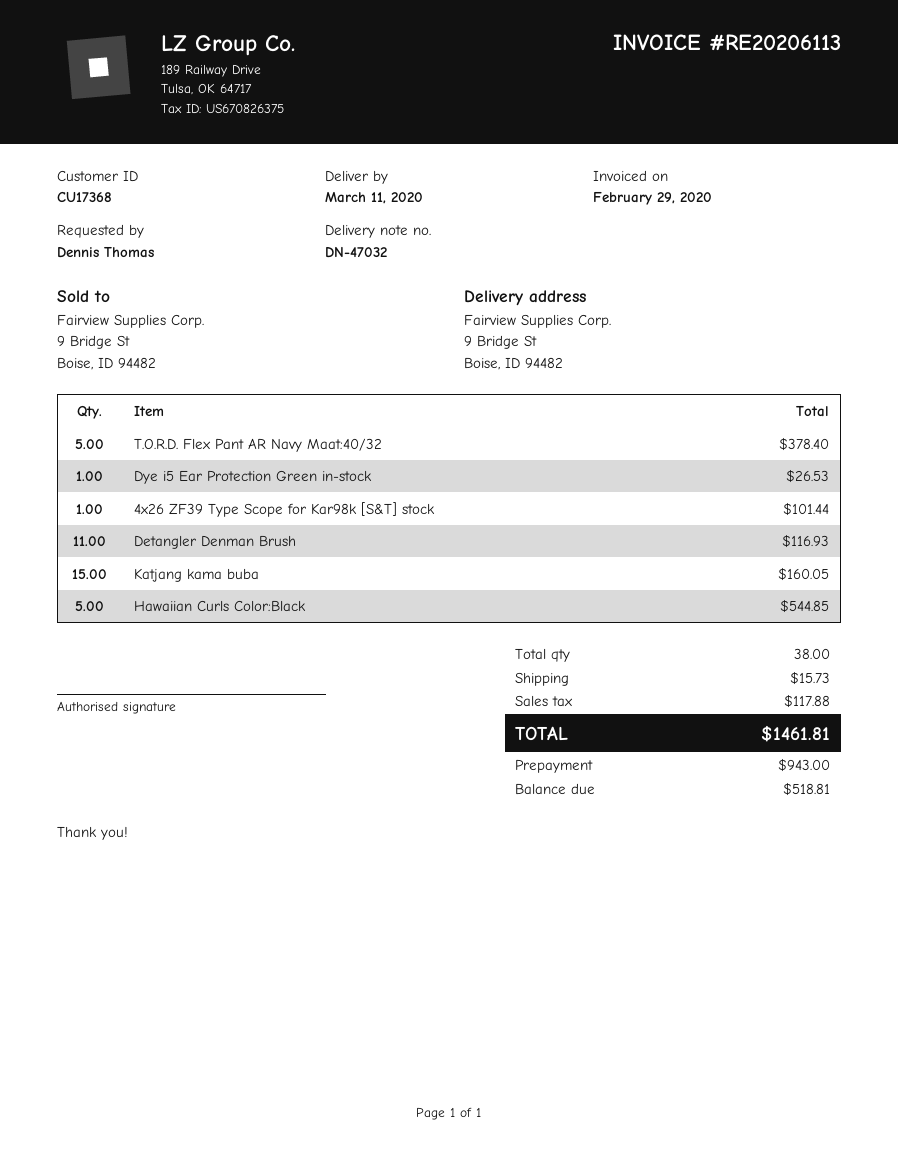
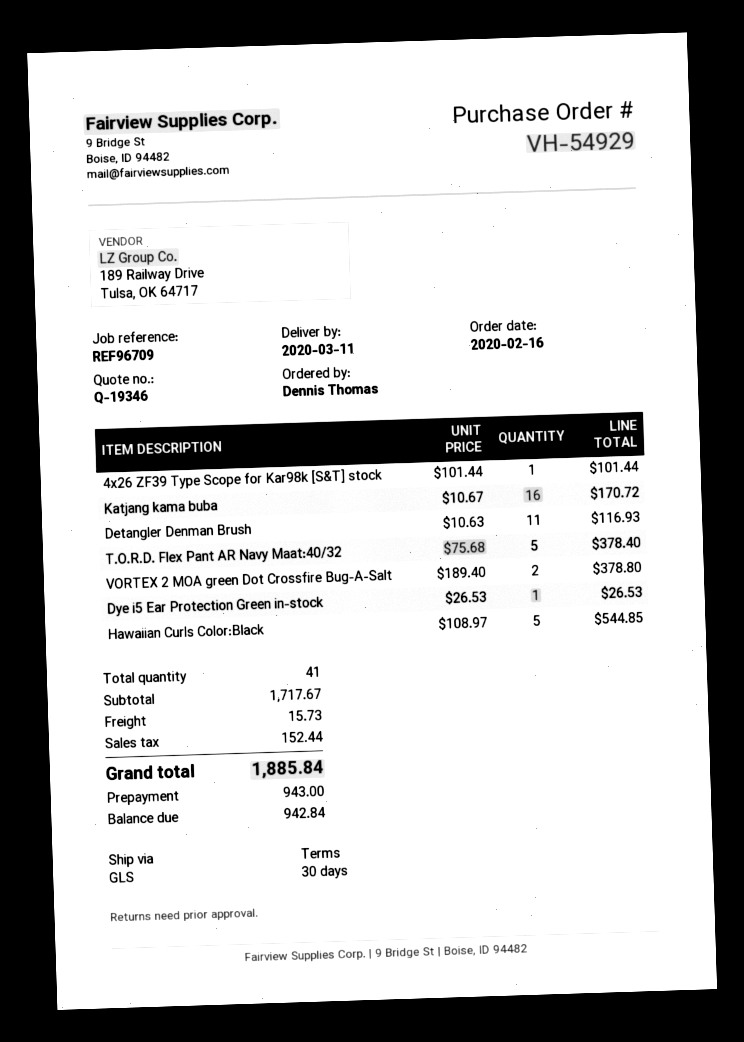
Katjang kama buba: 15 for 160.05 -> 16 for 170.72
VORTEX 2 MOA green Dot Crossfire Bug-A-Salt: none -> 2 for 378.80
total quantity: 38 -> 41
tax: 117.88 -> 152.44
total: 1461.81 -> 1885.84
balance: 518.81 -> 942.84

